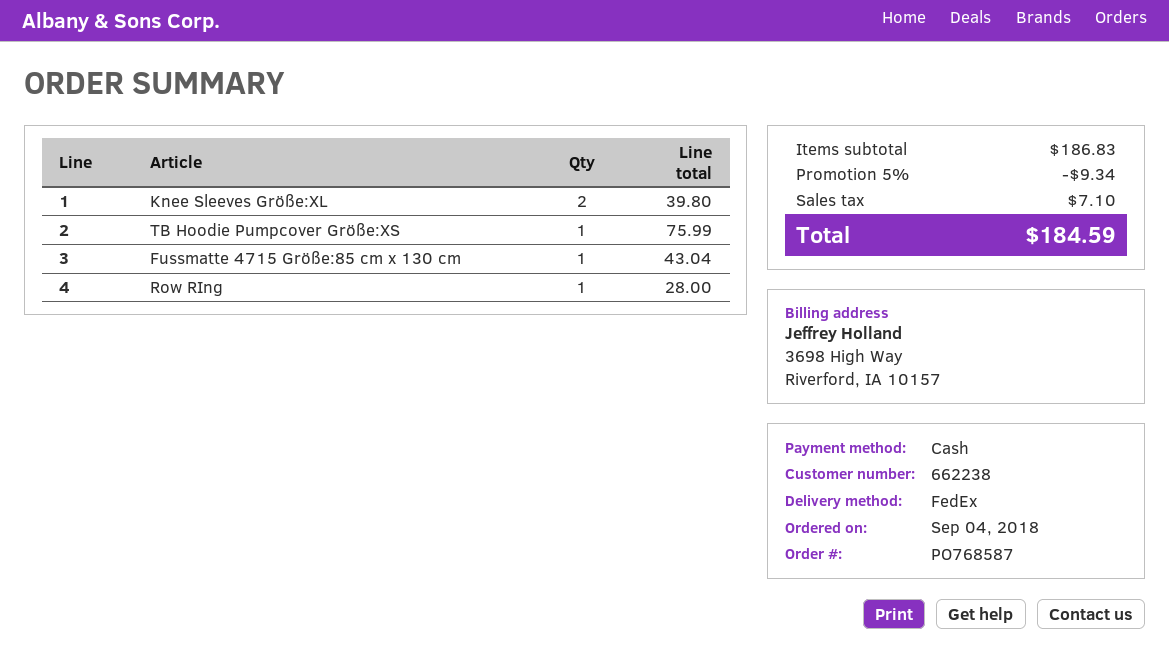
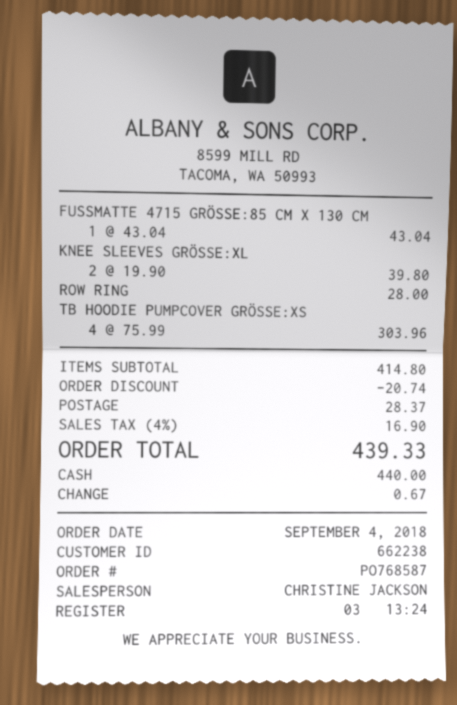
TB Hoodie Pumpcover Größe:XS: 1 for 75.99 -> 4 for 303.96
subtotal: 186.83 -> 414.80
discount: 9.34 -> 20.74
shipping: none -> 28.37
tax: 7.10 -> 16.90
total: 184.59 -> 439.33

